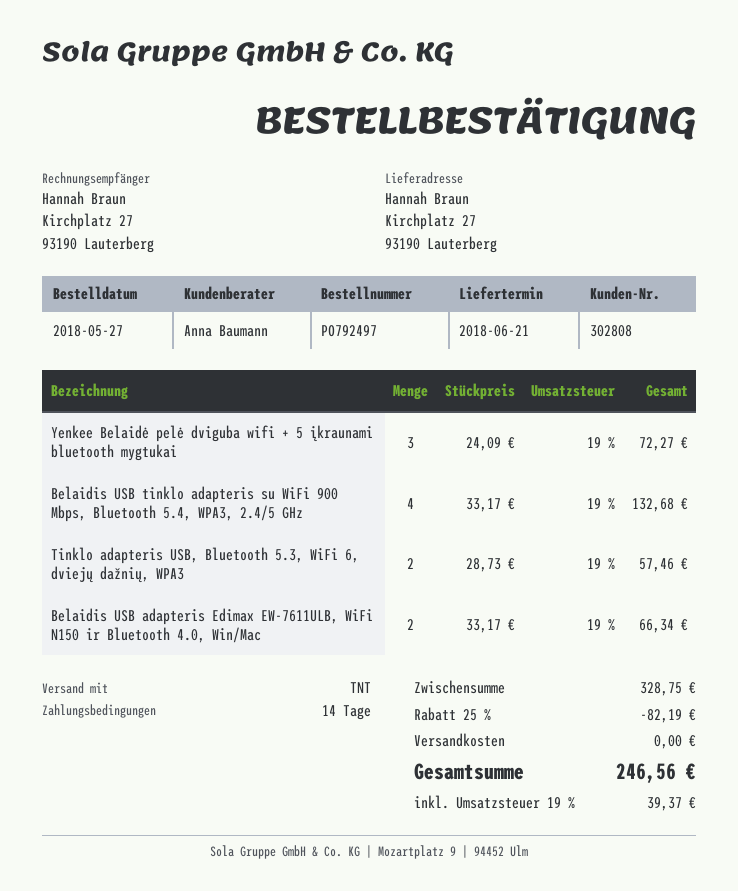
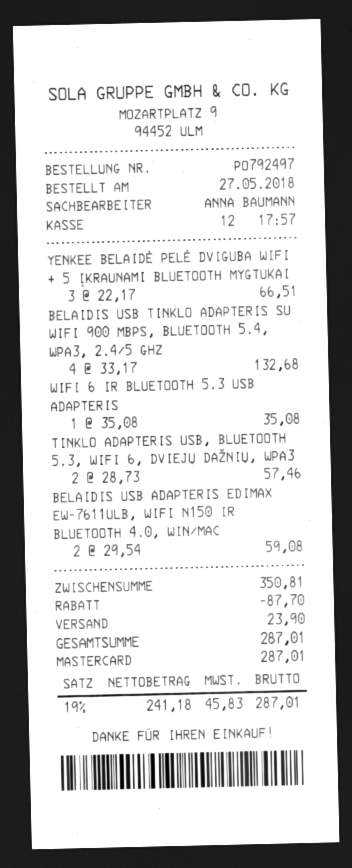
Yenkee Belaidė pelė dviguba wifi + 5 įkraunami bluetooth mygtukai: 3 x 24.09 = 72.27 -> 3 x 22.17 = 66.51
Belaidis USB adapteris Edimax EW-7611ULB, WiFi N150 ir Bluetooth 4.0, Win/Mac: 2 x 33.17 = 66.34 -> 2 x 29.54 = 59.08
WIFI 6 IR BLUETOOTH 5.3 USB ADAPTERIS: none -> 1 x 35.08 = 35.08
subtotal: 328.75 -> 350.81
discount: 82.19 -> 87.70
shipping: 0.00 -> 23.90
tax: 19% = 39.37 -> 19% = 45.83
total: 246.56 -> 287.01

